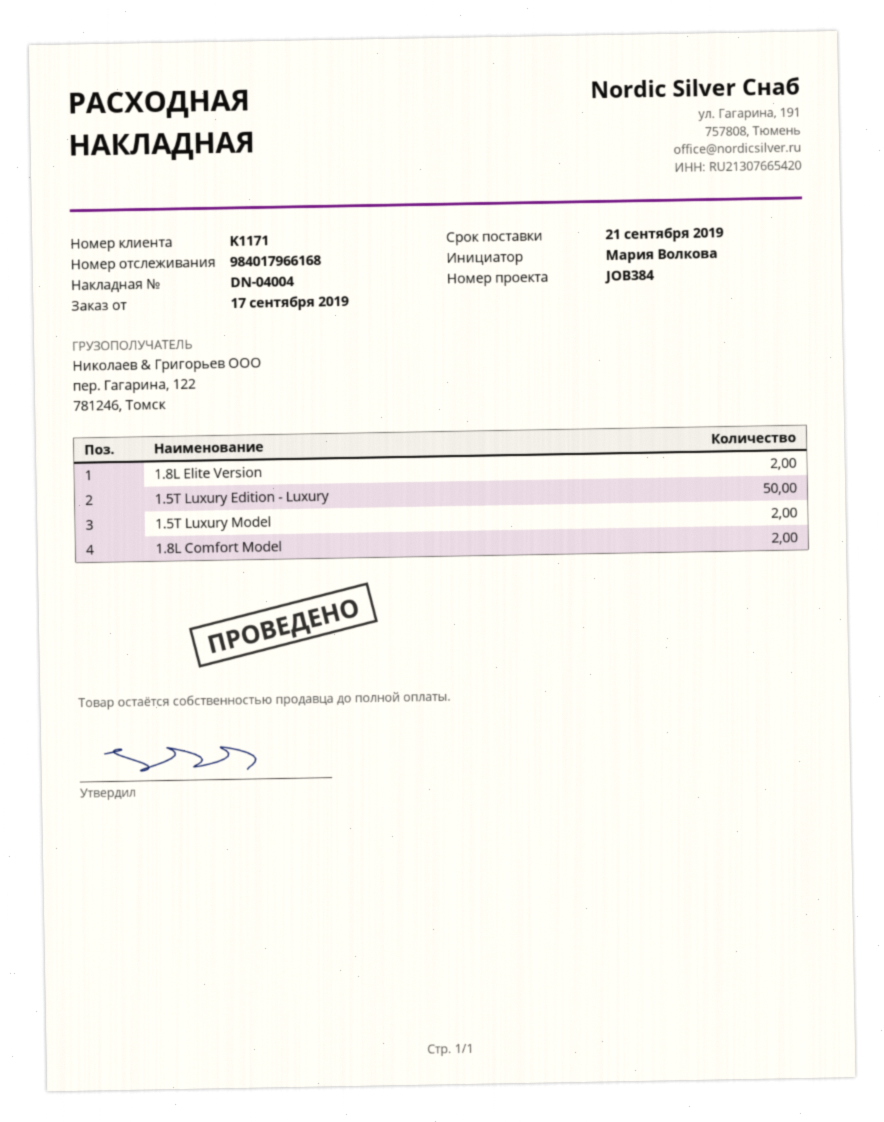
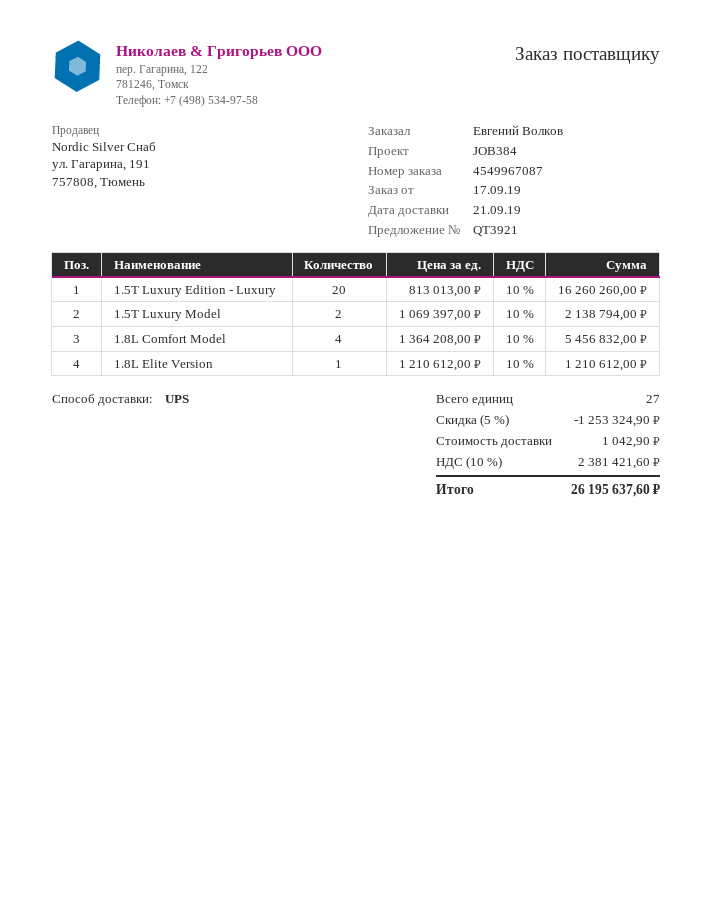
ordered by: Мария Волкова -> Евгений Волков
1.8L Elite Version: 2 -> 1
1.5T Luxury Edition - Luxury: 50 -> 20
1.8L Comfort Model: 2 -> 4

